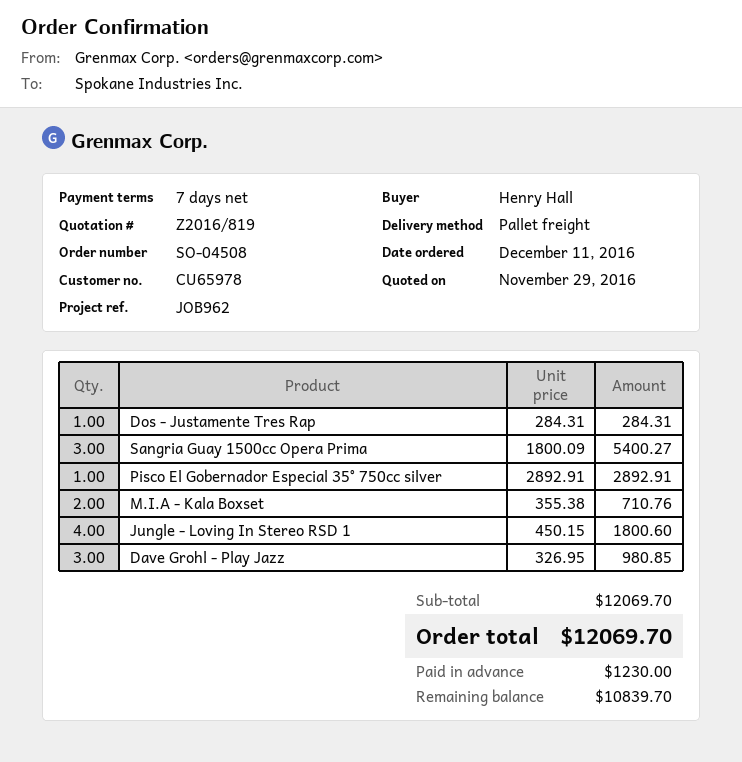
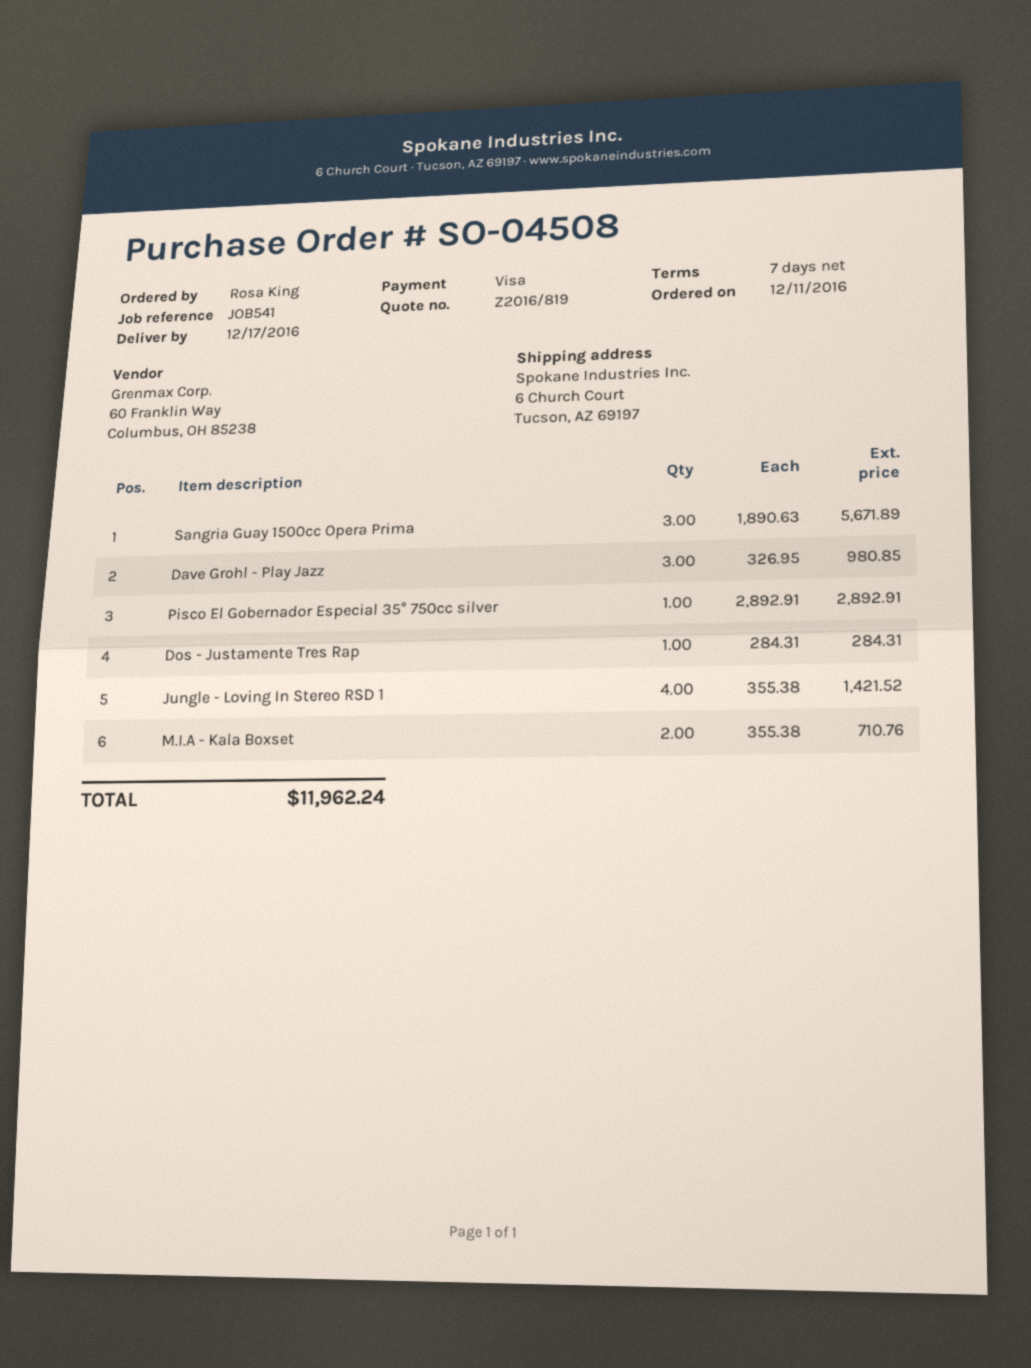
reference: JOB962 -> JOB541
ordered by: Henry Hall -> Rosa King
Sangria Guay 1500cc Opera Prima: 3 x 1800.09 = 5400.27 -> 3 x 1890.63 = 5671.89
Jungle - Loving In Stereo RSD 1: 4 x 450.15 = 1800.60 -> 4 x 355.38 = 1421.52
total: 12069.70 -> 11962.24

